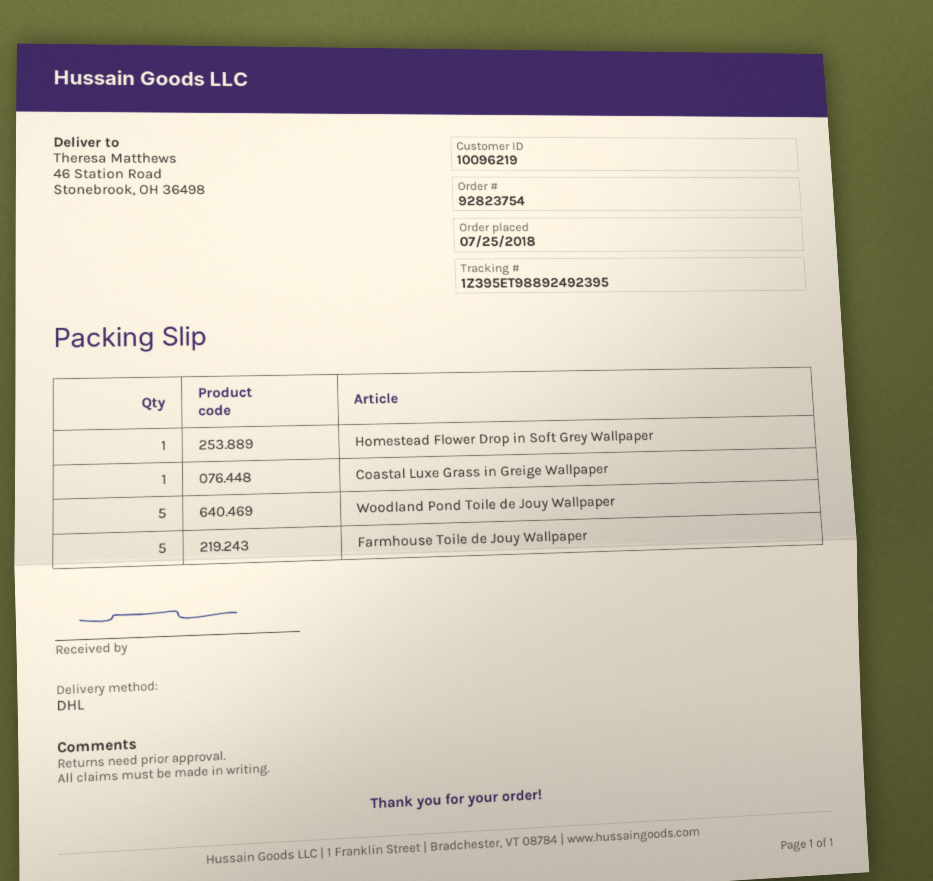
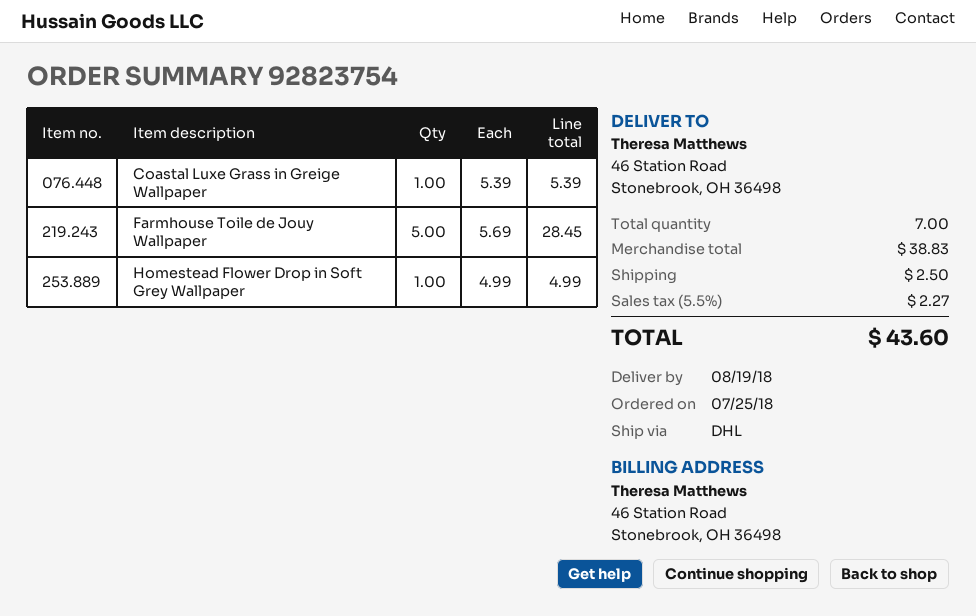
Woodland Pond Toile de Jouy Wallpaper: 5 -> none

